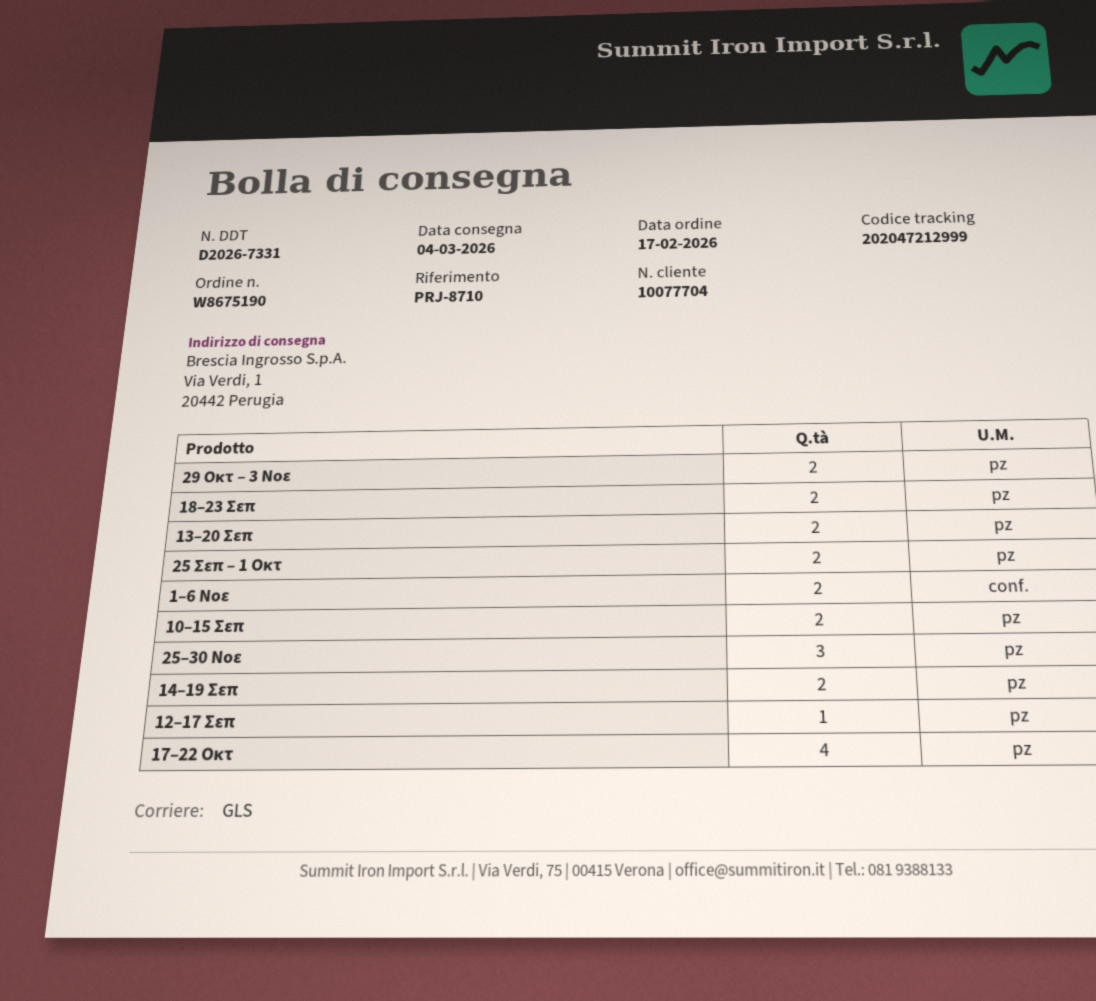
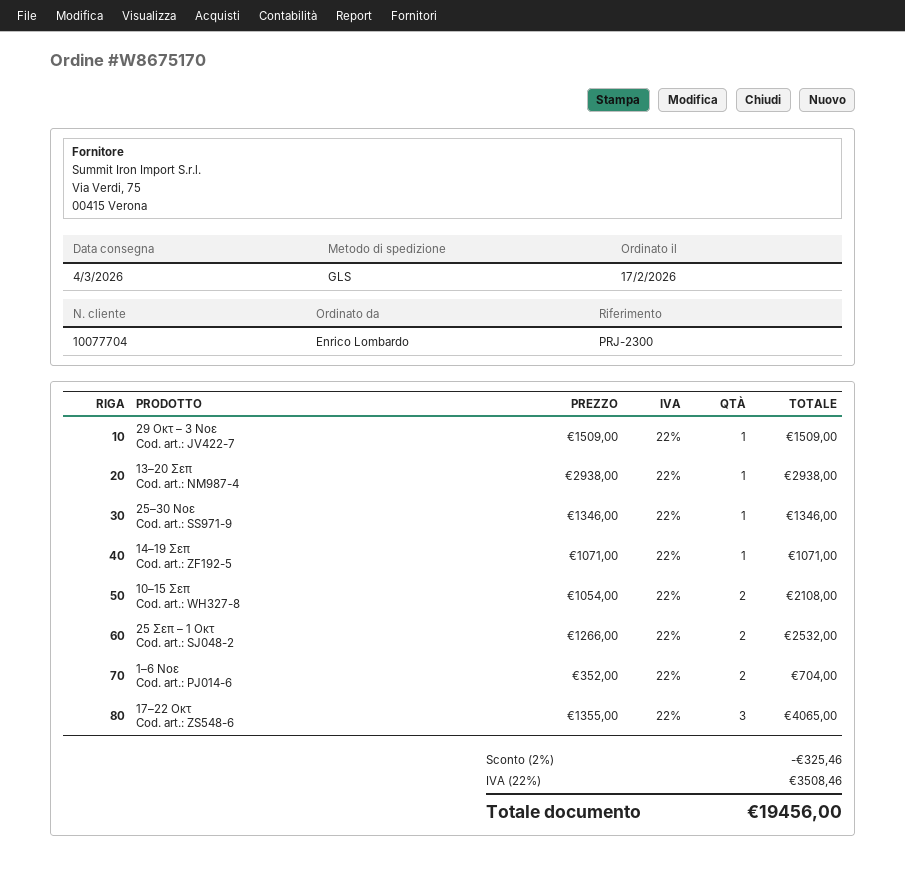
order number: W8675190 -> W8675170
reference: PRJ-8710 -> PRJ-2300
29 Οκτ – 3 Νοε: 2 -> 1
18–23 Σεπ: 2 -> none
13–20 Σεπ: 2 -> 1
25–30 Νοε: 3 -> 1
14–19 Σεπ: 2 -> 1
12–17 Σεπ: 1 -> none
17–22 Οκτ: 4 -> 3

